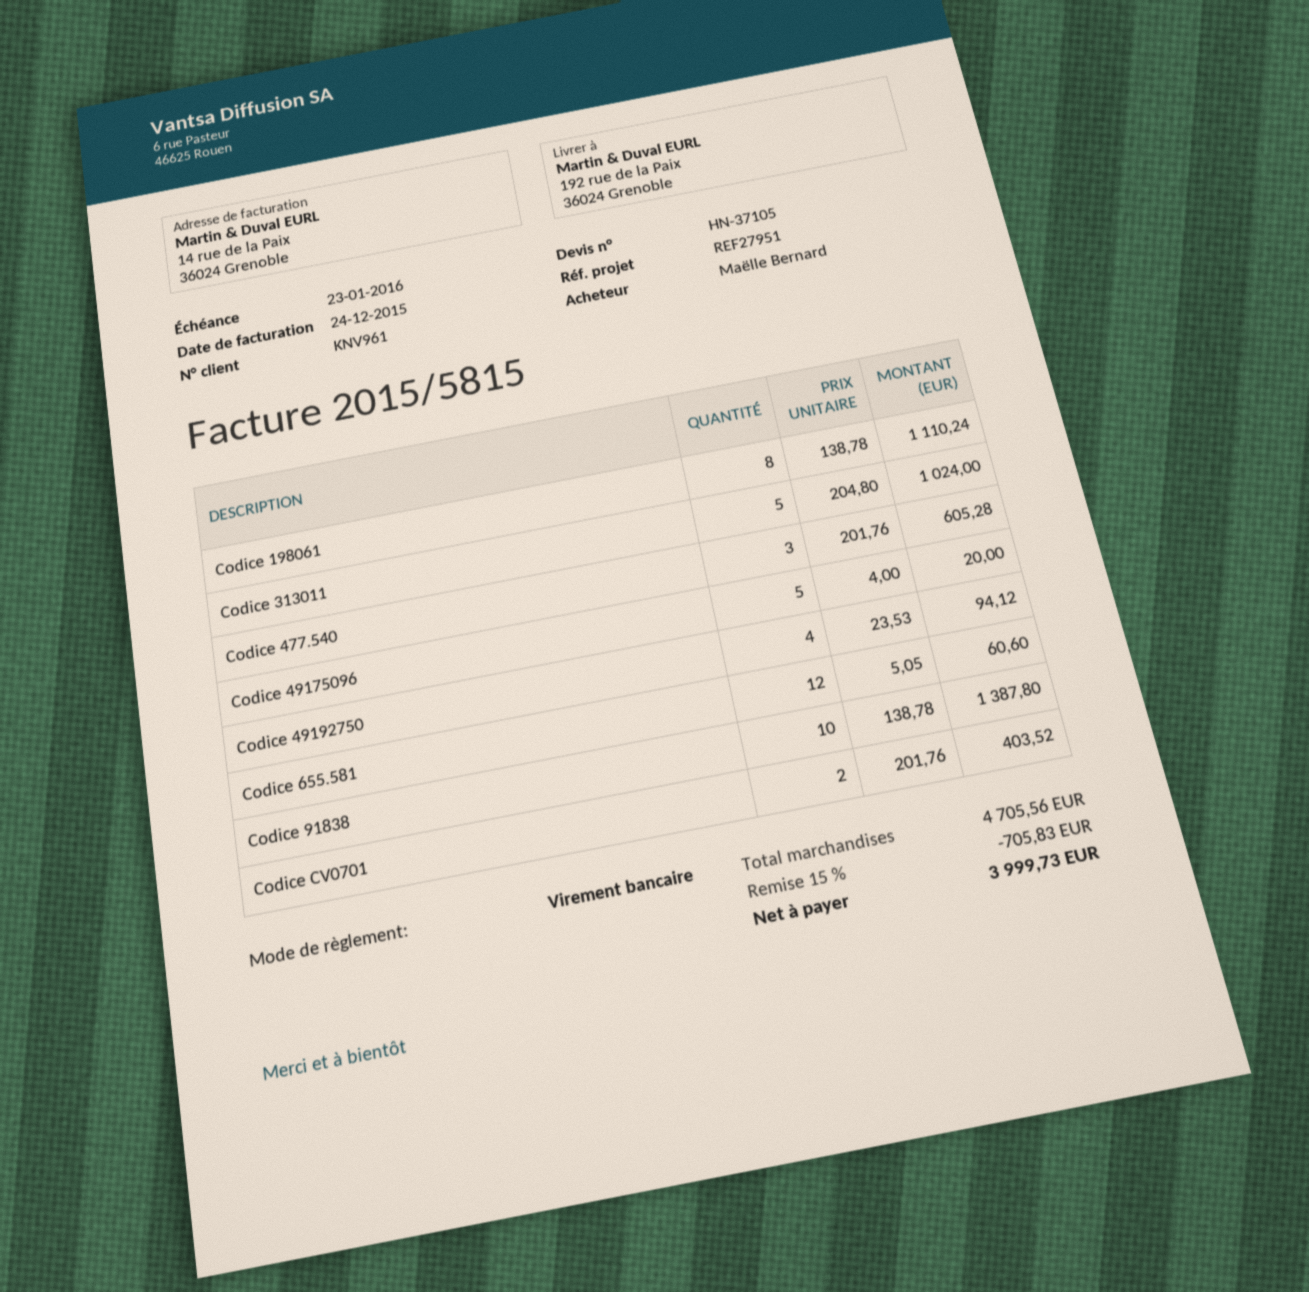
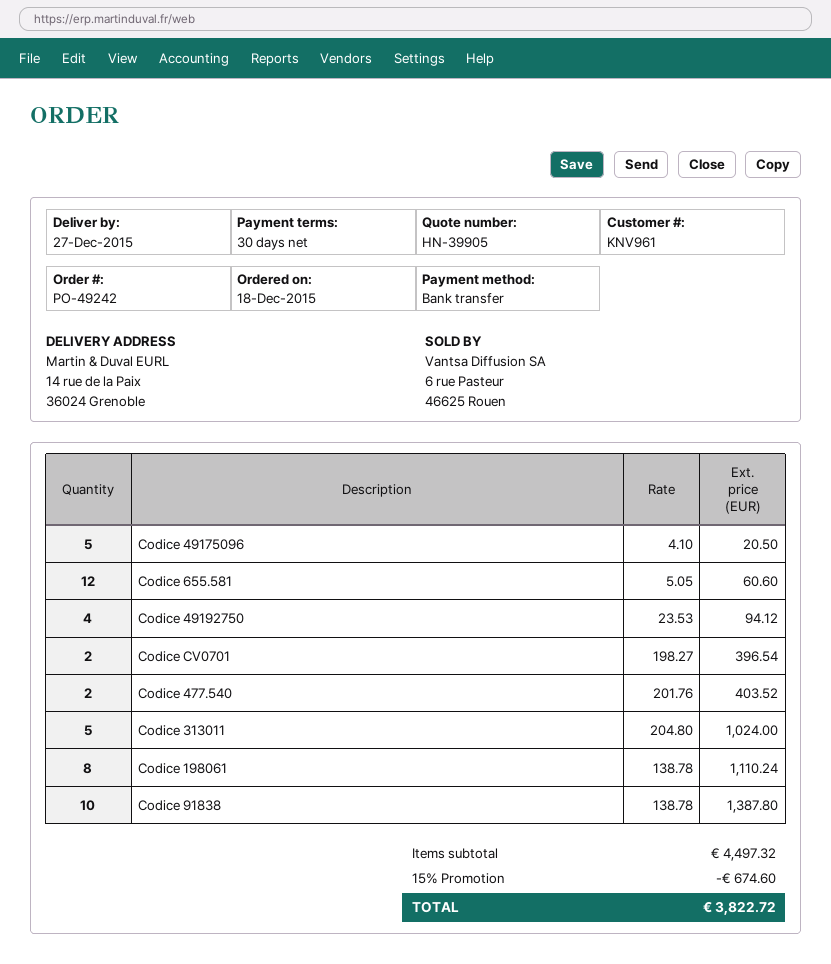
quote number: HN-37105 -> HN-39905
ship to: 192 rue de la Paix, 36024 Grenoble -> 14 rue de la Paix, 36024 Grenoble
Codice 477.540: 3 x 201.76 = 605.28 -> 2 x 201.76 = 403.52
Codice 49175096: 5 x 4.00 = 20.00 -> 5 x 4.10 = 20.50
Codice CV0701: 2 x 201.76 = 403.52 -> 2 x 198.27 = 396.54
subtotal: 4705.56 -> 4497.32
discount: 15% = 705.83 -> 15% = 674.60
total: 3999.73 -> 3822.72

